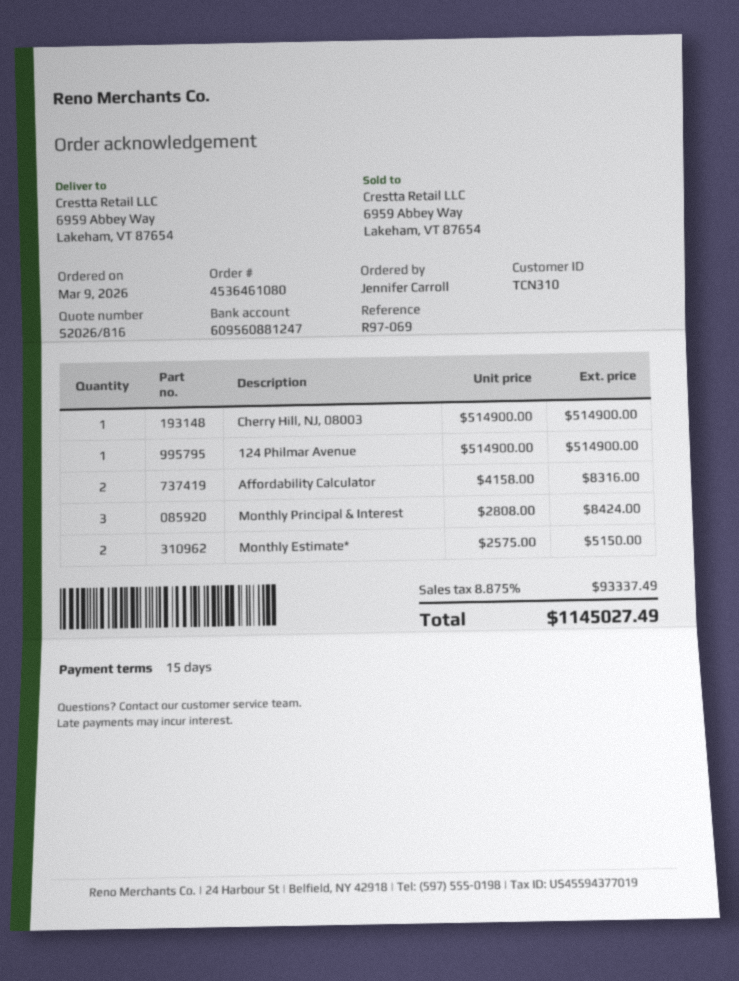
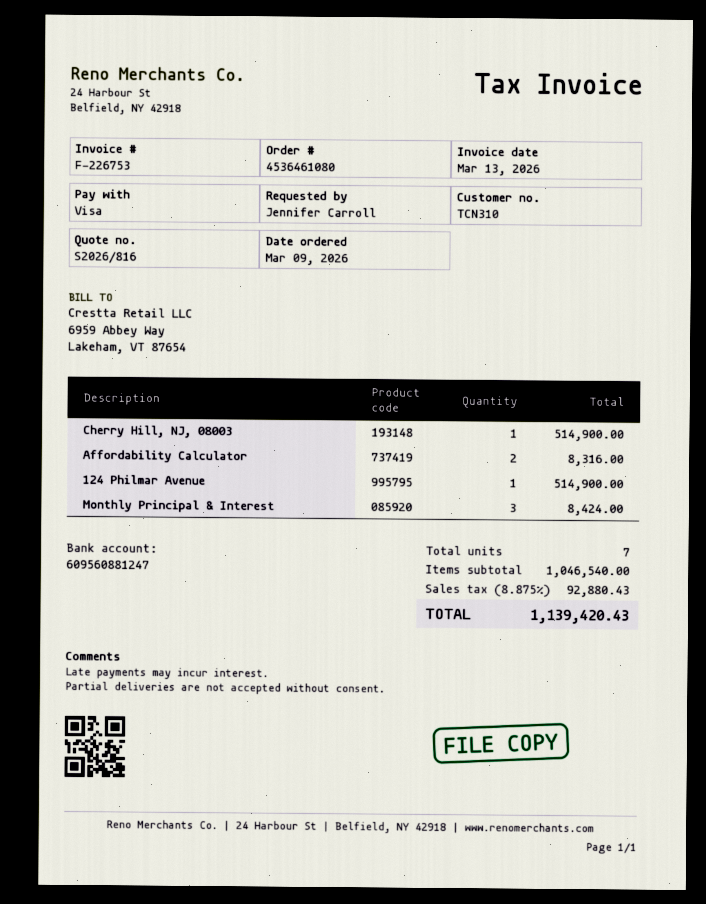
Monthly Estimate*: 2 for 5150.00 -> none
tax: 8.875% = 93337.49 -> 8.875% = 92880.43
total: 1145027.49 -> 1139420.43

